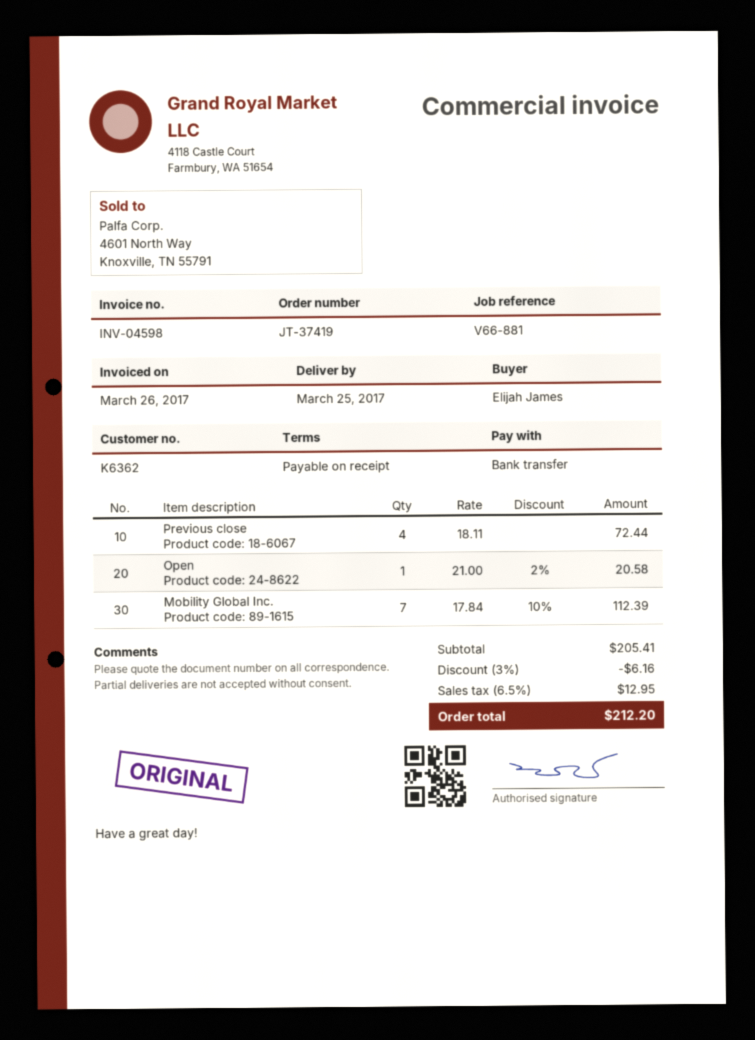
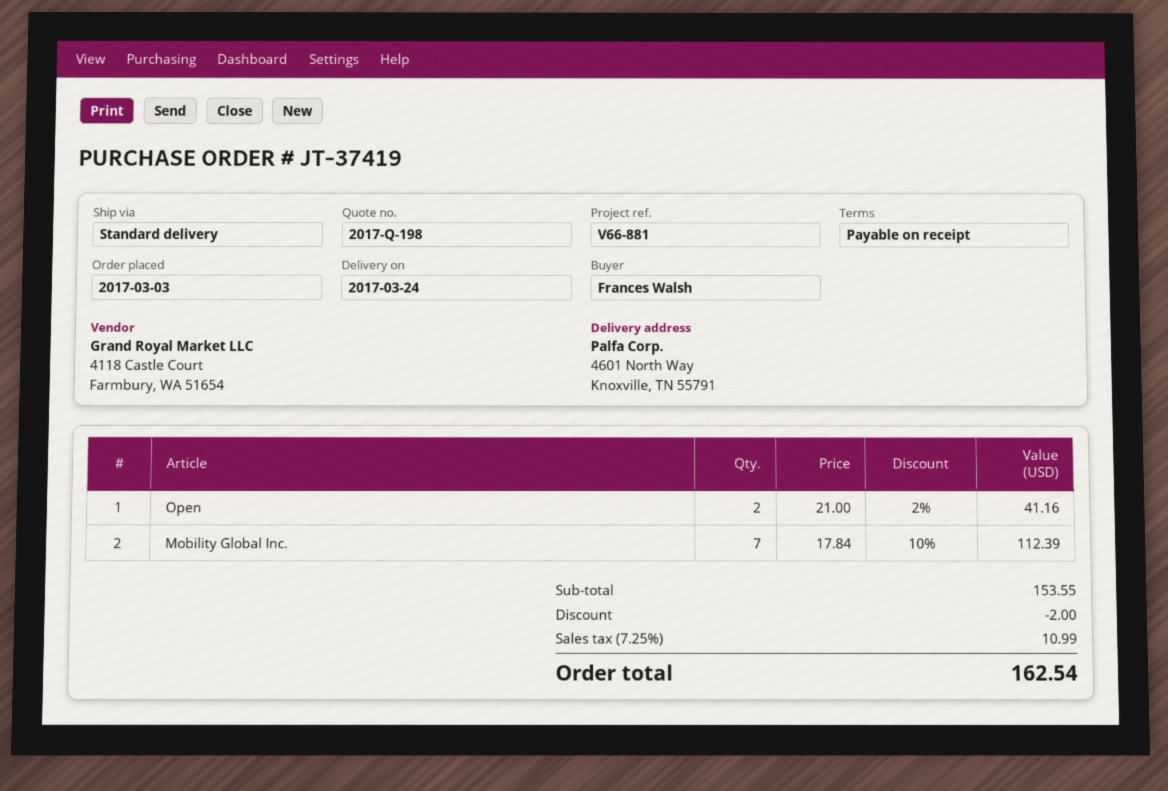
delivery date: 2017-03-25 -> 2017-03-24
ordered by: Elijah James -> Frances Walsh
Previous close: 4 x 18.11 = 72.44 -> none
Open: 1 x 21.00 - 2% = 20.58 -> 2 x 21.00 - 2% = 41.16
subtotal: 205.41 -> 153.55
discount: 6.16 -> 2.00
tax: 6.5% = 12.95 -> 7.25% = 10.99
total: 212.20 -> 162.54

